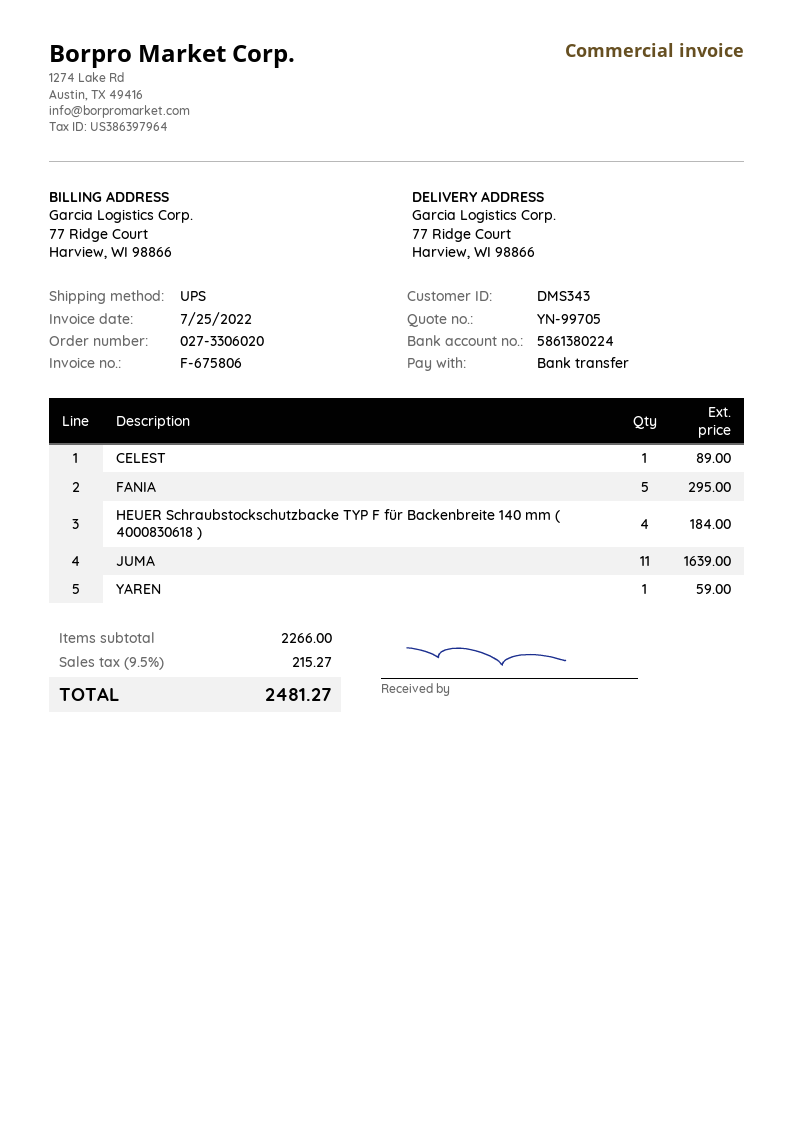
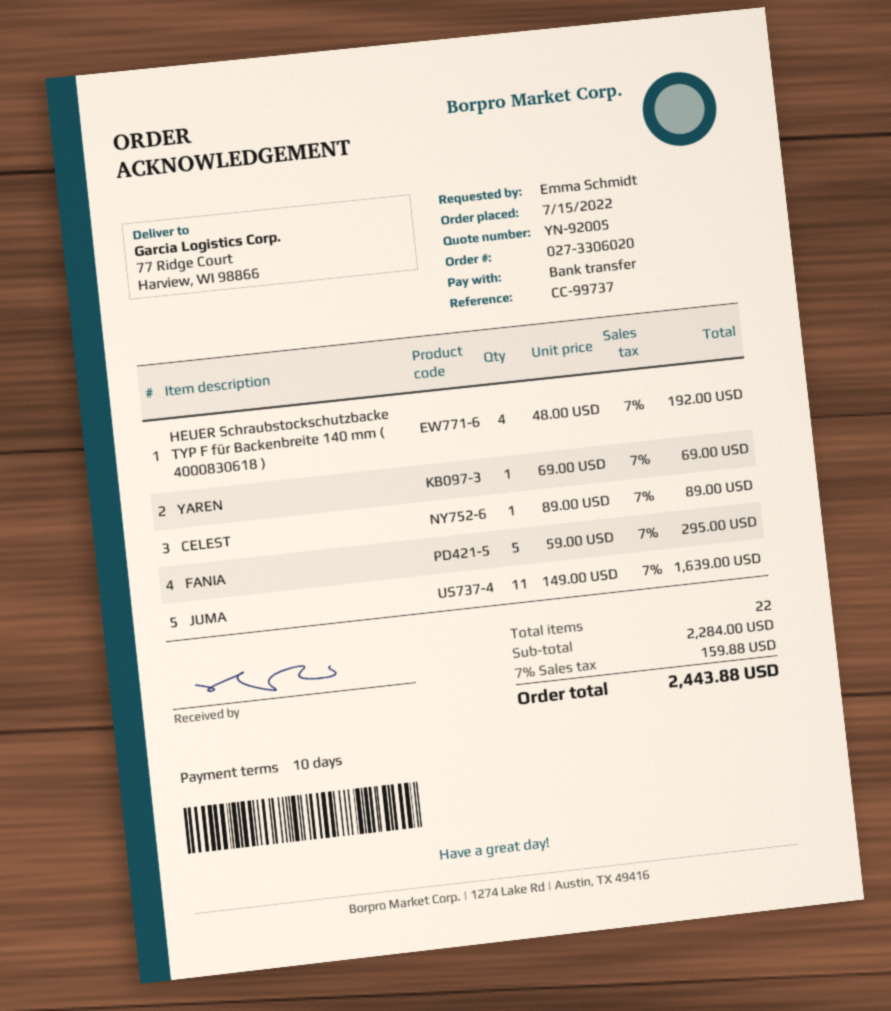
quote number: YN-99705 -> YN-92005
HEUER Schraubstockschutzbacke TYP F für Backenbreite 140 mm ( 4000830618 ): 4 for 184.00 -> 4 for 192.00
YAREN: 1 for 59.00 -> 1 for 69.00
subtotal: 2266.00 -> 2284.00
tax: 9.5% = 215.27 -> 7% = 159.88
total: 2481.27 -> 2443.88

